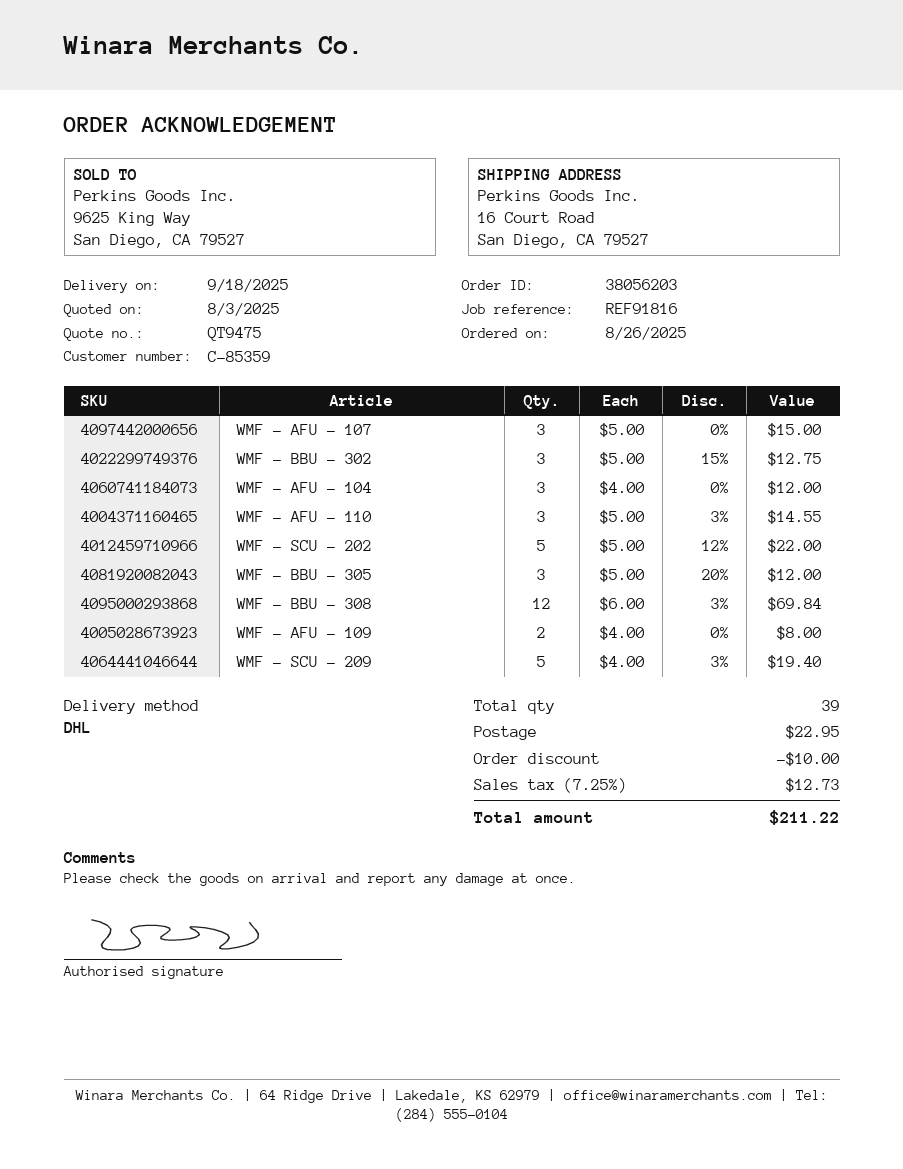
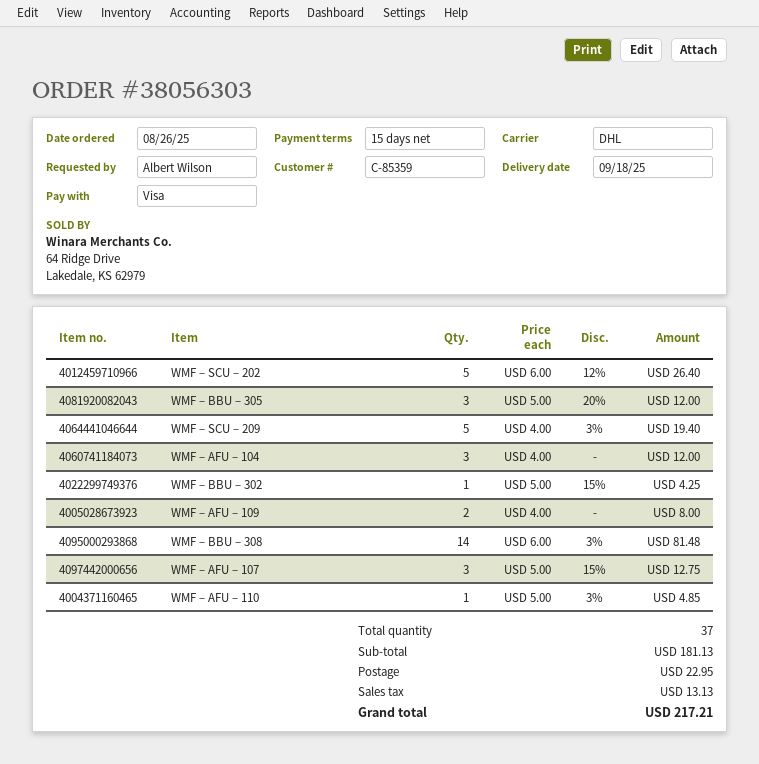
order number: 38056203 -> 38056303
WMF – AFU – 107: 3 x 5.00 = 15.00 -> 3 x 5.00 - 15% = 12.75
WMF – BBU – 302: 3 x 5.00 - 15% = 12.75 -> 1 x 5.00 - 15% = 4.25
WMF – AFU – 110: 3 x 5.00 - 3% = 14.55 -> 1 x 5.00 - 3% = 4.85
WMF – SCU – 202: 5 x 5.00 - 12% = 22.00 -> 5 x 6.00 - 12% = 26.40
WMF – BBU – 308: 12 x 6.00 - 3% = 69.84 -> 14 x 6.00 - 3% = 81.48
total quantity: 39 -> 37
discount: 10.00 -> none
tax: 12.73 -> 13.13
total: 211.22 -> 217.21

